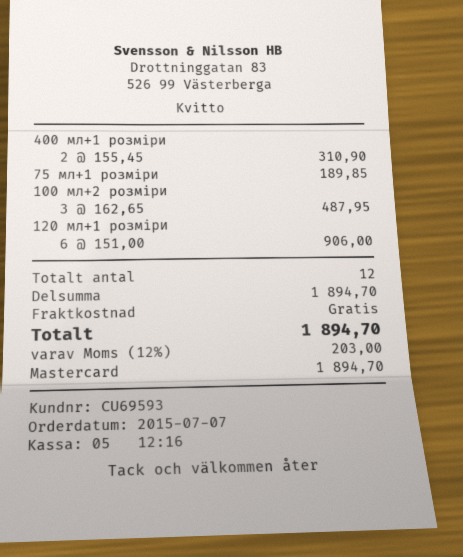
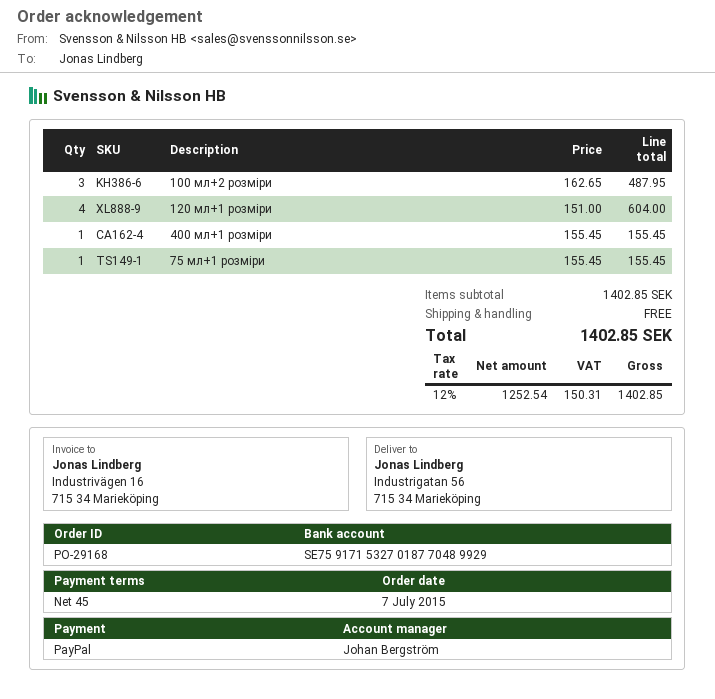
payment method: Mastercard -> PayPal
400 мл+1 розміри: 2 x 155.45 = 310.90 -> 1 x 155.45 = 155.45
75 мл+1 розміри: 1 x 189.85 = 189.85 -> 1 x 155.45 = 155.45
120 мл+1 розміри: 6 x 151.00 = 906.00 -> 4 x 151.00 = 604.00
subtotal: 1894.70 -> 1402.85
tax: 12% = 203.00 -> 12% = 150.31
total: 1894.70 -> 1402.85

